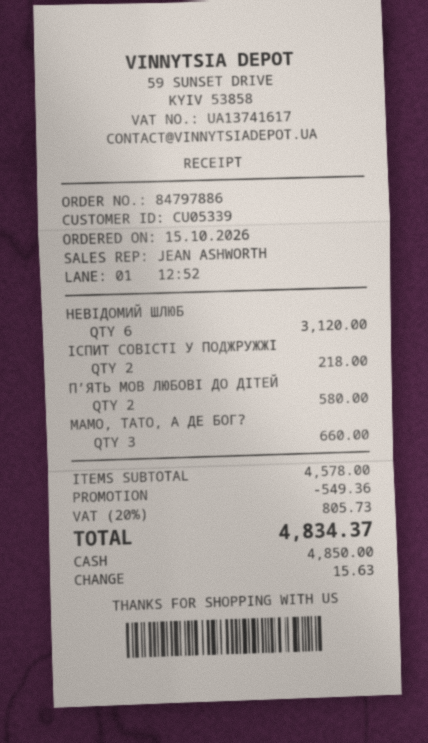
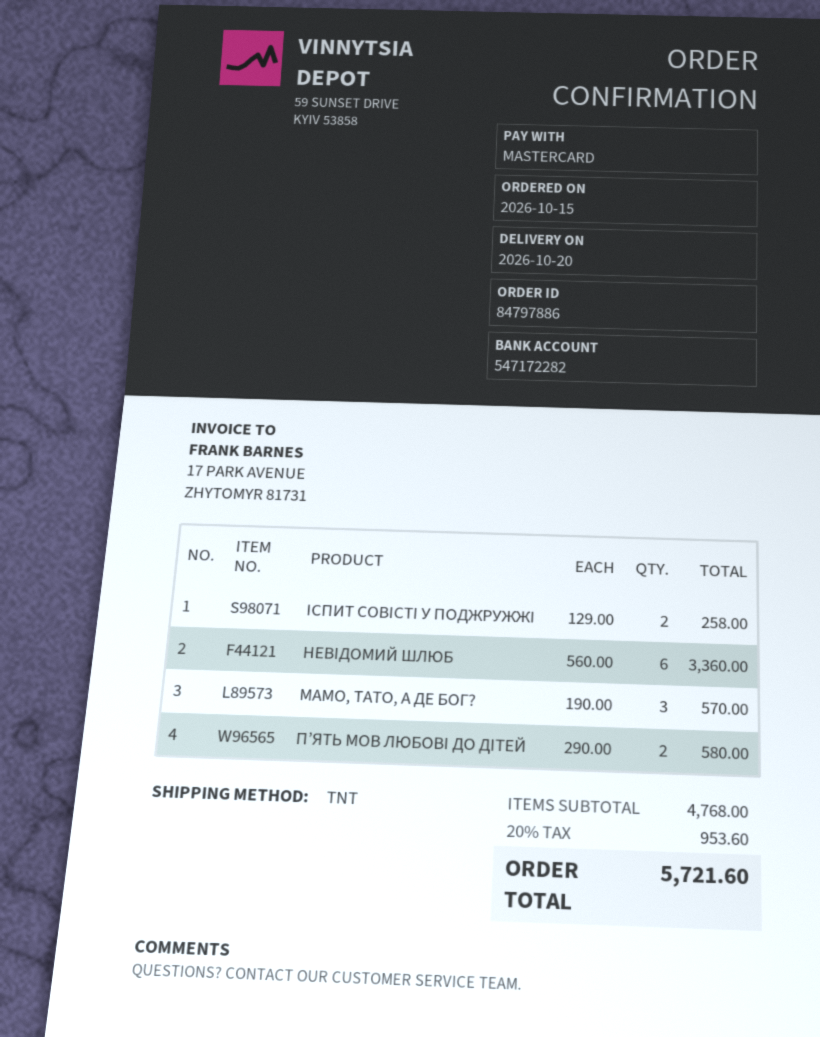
payment method: cash -> Mastercard
НЕВІДОМИЙ ШЛЮБ: 6 for 3120.00 -> 6 for 3360.00
ІСПИТ СОВІСТІ У ПОДЖРУЖЖІ: 2 for 218.00 -> 2 for 258.00
МАМО, ТАТО, А ДЕ БОГ?: 3 for 660.00 -> 3 for 570.00
subtotal: 4578.00 -> 4768.00
discount: 549.36 -> none
tax: 20% = 805.73 -> 20% = 953.60
total: 4834.37 -> 5721.60

